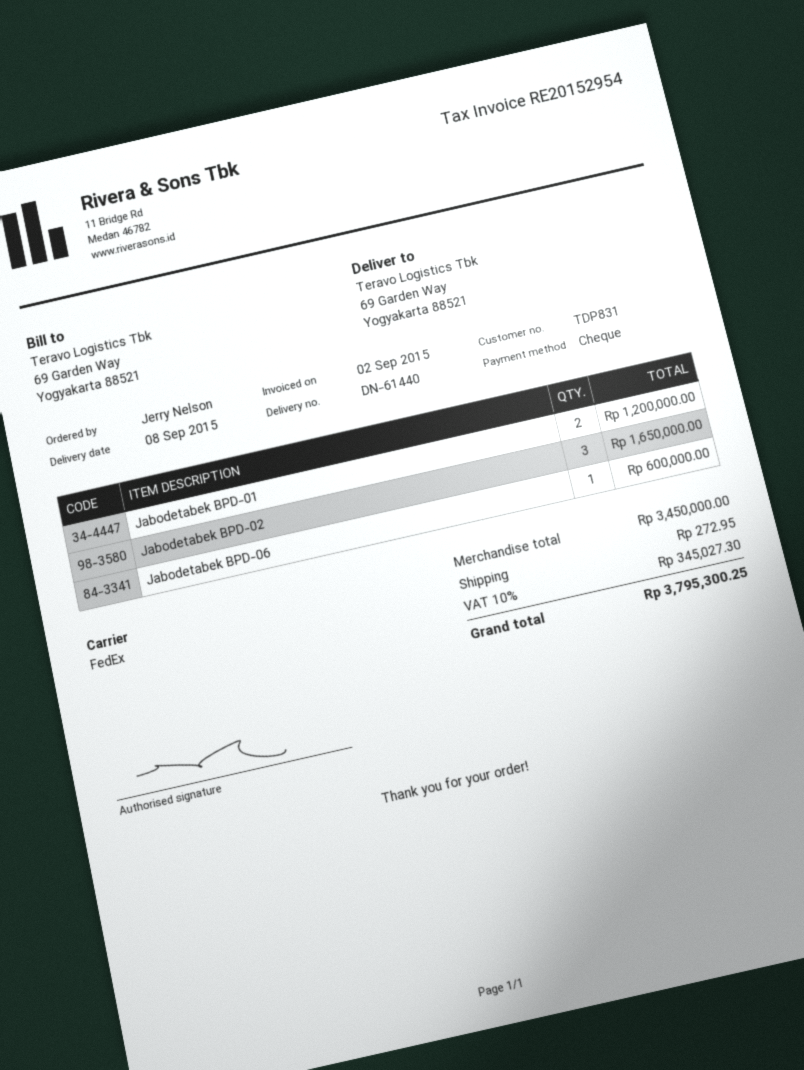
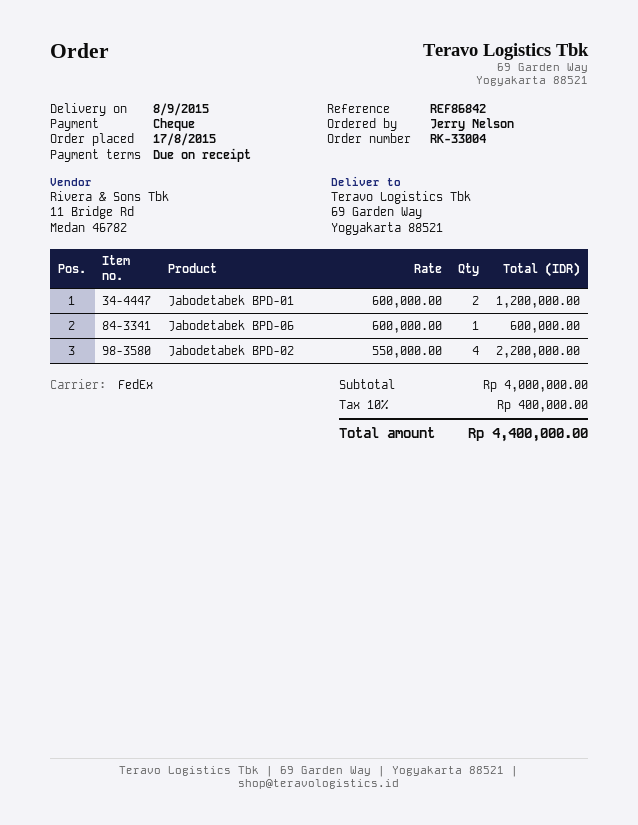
Jabodetabek BPD-02: 3 for 1650000.00 -> 4 for 2200000.00
subtotal: 3450000.00 -> 4000000.00
shipping: 272.95 -> none
tax: 10% = 345027.30 -> 10% = 400000.00
total: 3795300.25 -> 4400000.00

